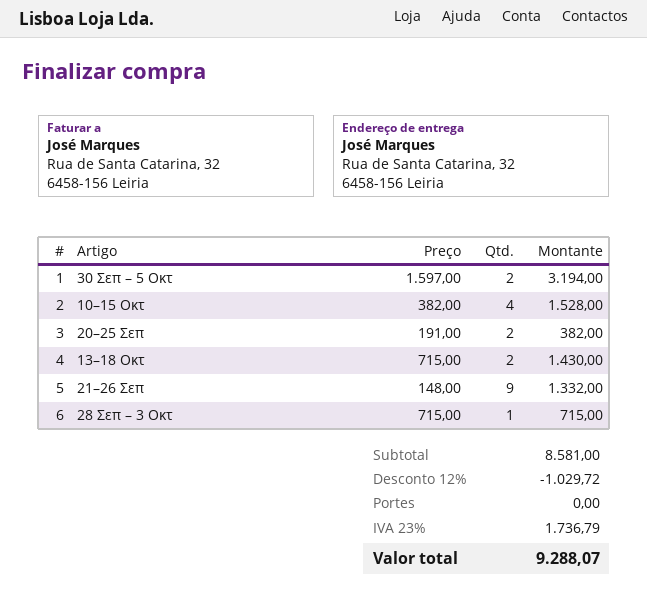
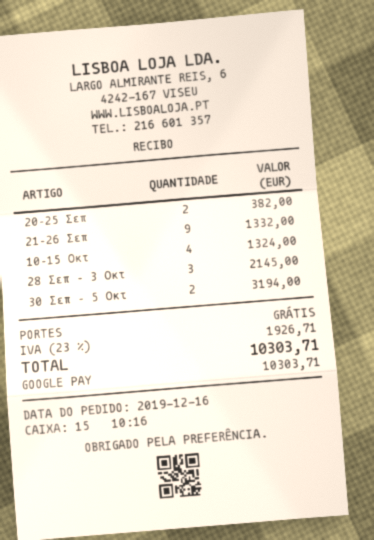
10–15 Οκτ: 4 for 1528.00 -> 4 for 1324.00
13–18 Οκτ: 2 for 1430.00 -> none
28 Σεπ – 3 Οκτ: 1 for 715.00 -> 3 for 2145.00
discount: 12% = 1029.72 -> none
tax: 23% = 1736.79 -> 23% = 1926.71
total: 9288.07 -> 10303.71

